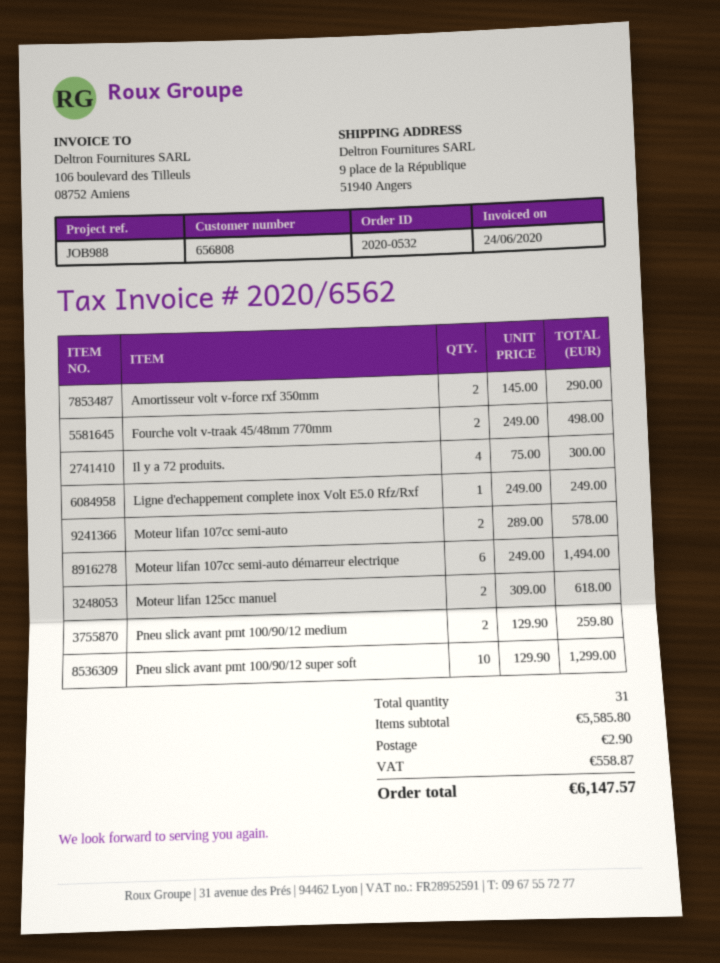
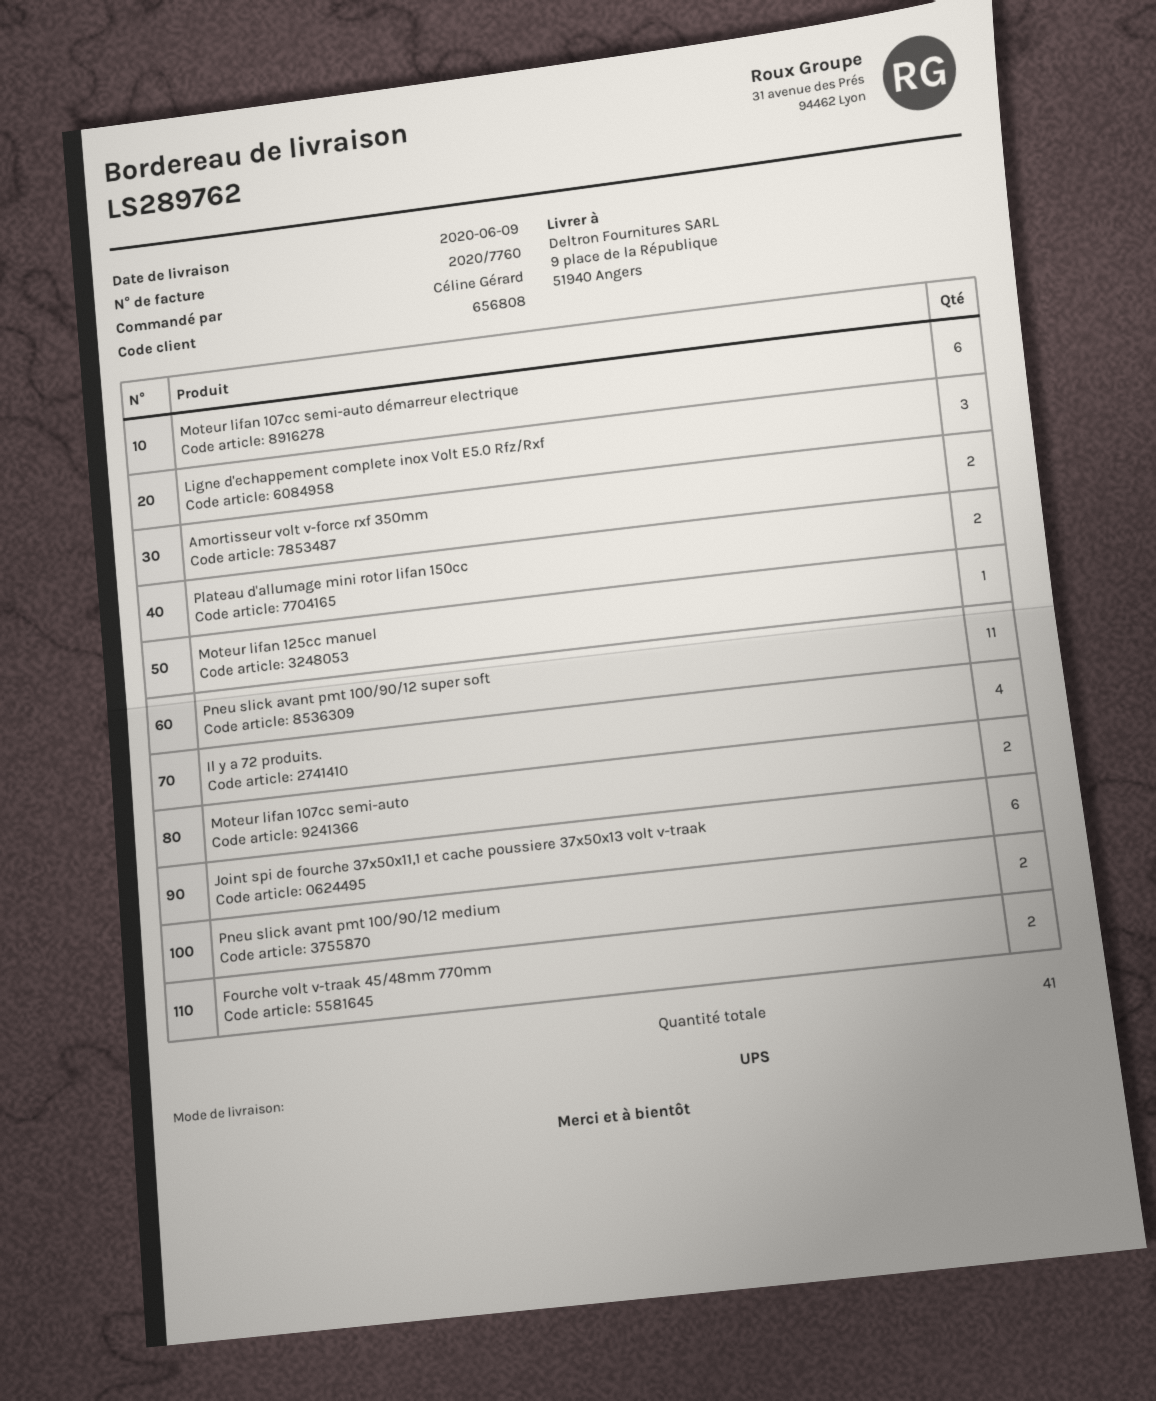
invoice number: 2020/6562 -> 2020/7760
Ligne d'echappement complete inox Volt E5.0 Rfz/Rxf: 1 -> 3
Moteur lifan 125cc manuel: 2 -> 1
Pneu slick avant pmt 100/90/12 super soft: 10 -> 11
Plateau d'allumage mini rotor lifan 150cc: none -> 2
Joint spi de fourche 37x50x11,1 et cache poussiere 37x50x13 volt v-traak: none -> 6
total quantity: 31 -> 41

